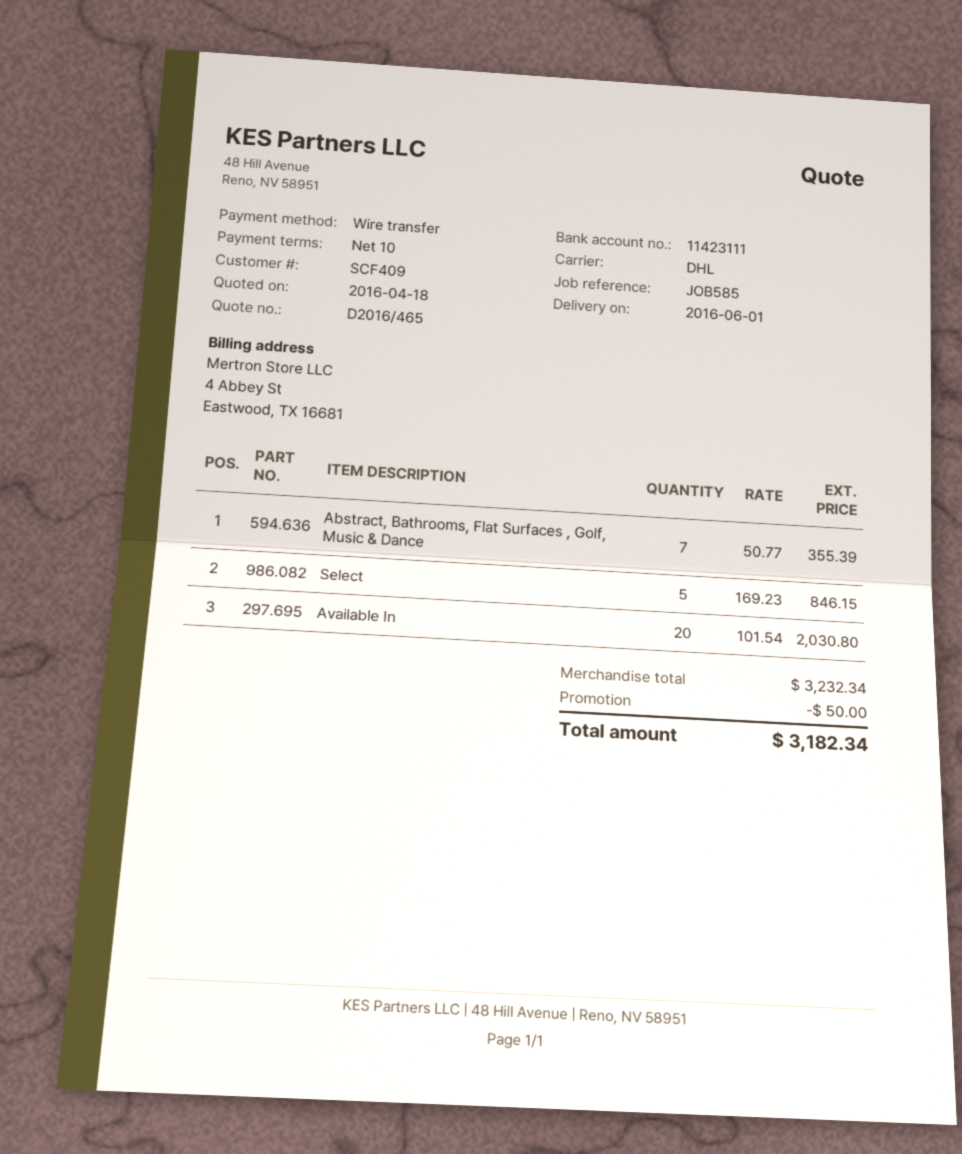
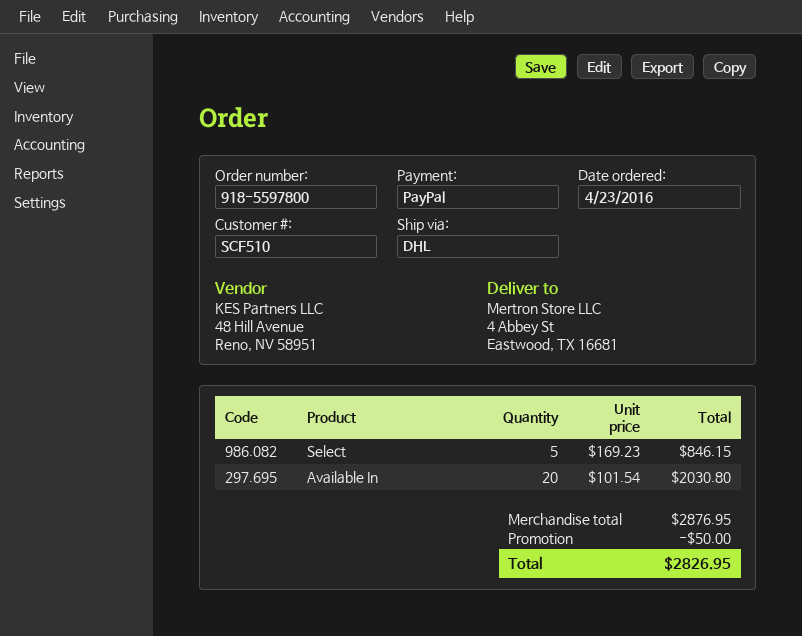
customer number: SCF409 -> SCF510
payment method: bank transfer -> PayPal
Abstract, Bathrooms, Flat Surfaces , Golf, Music & Dance: 7 x 50.77 = 355.39 -> none
subtotal: 3232.34 -> 2876.95
total: 3182.34 -> 2826.95

